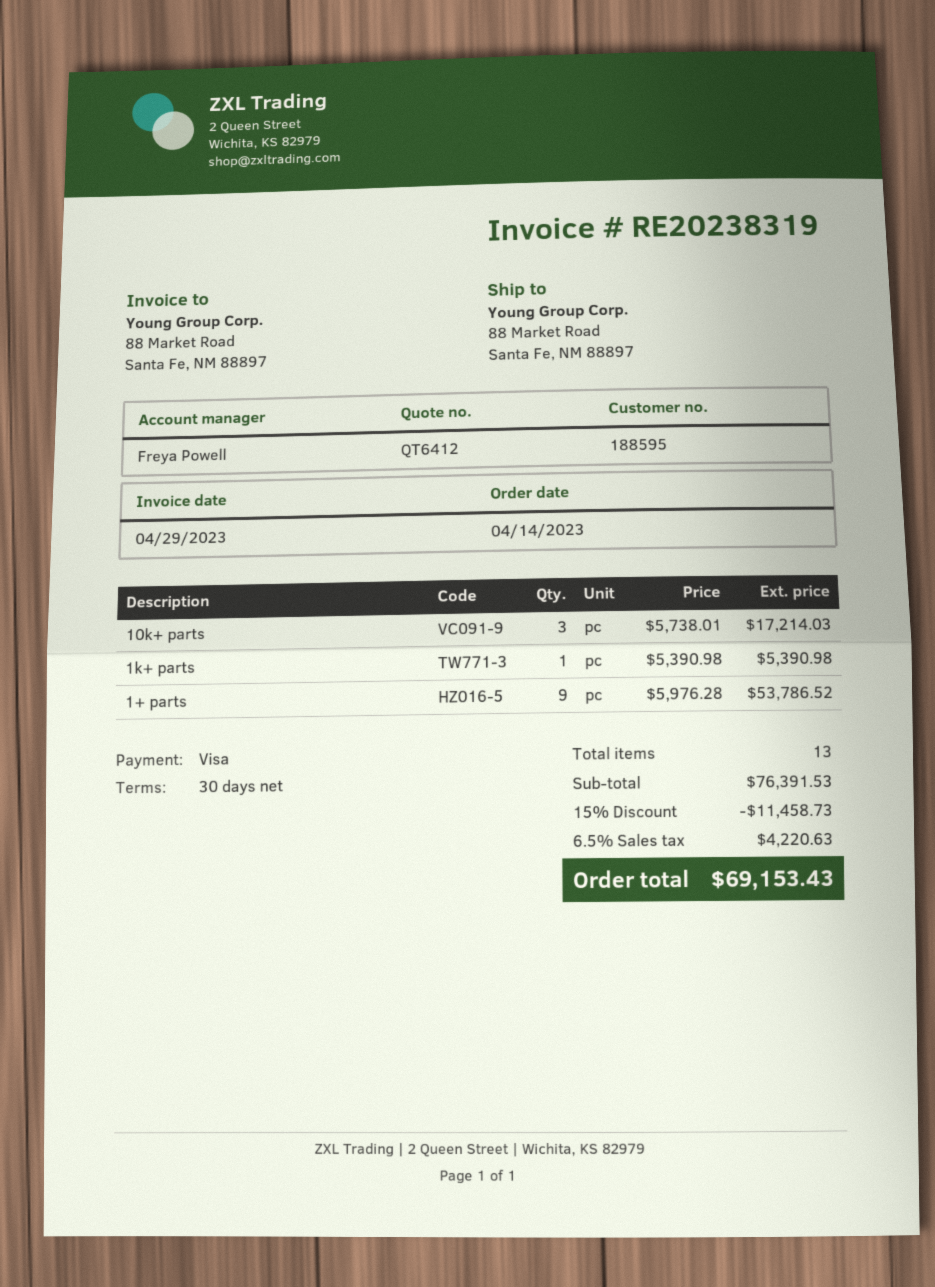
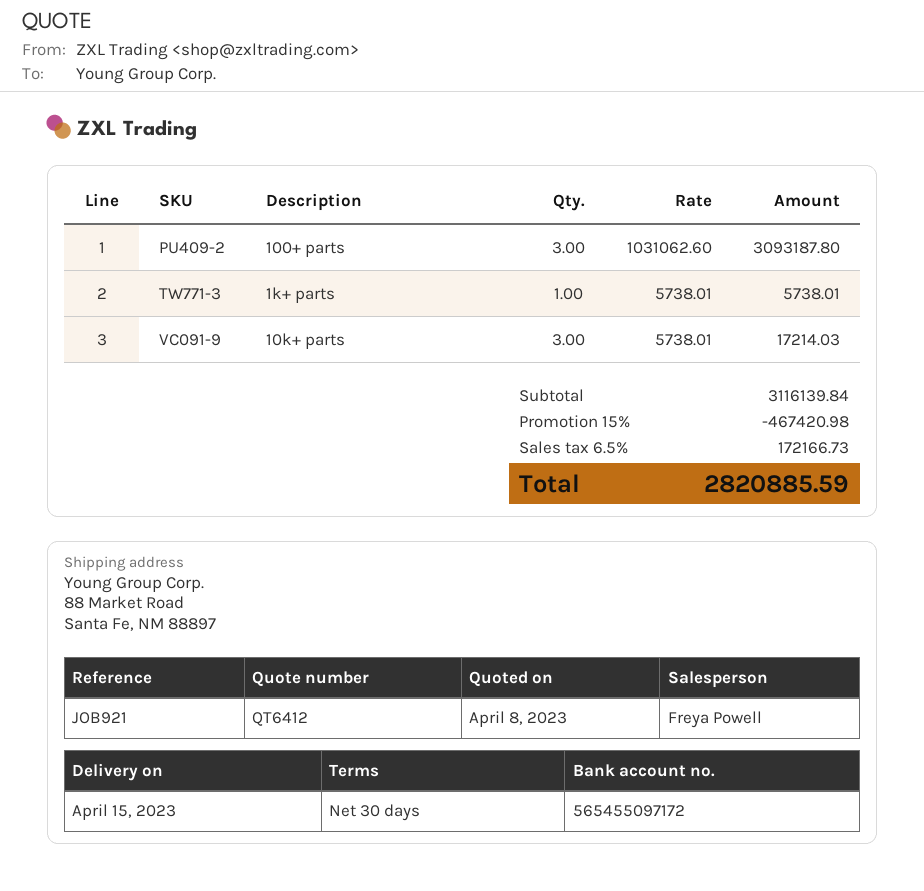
1k+ parts: 1 x 5390.98 = 5390.98 -> 1 x 5738.01 = 5738.01
1+ parts: 9 x 5976.28 = 53786.52 -> none
100+ parts: none -> 3 x 1031062.60 = 3093187.80
subtotal: 76391.53 -> 3116139.84
discount: 15% = 11458.73 -> 15% = 467420.98
tax: 6.5% = 4220.63 -> 6.5% = 172166.73
total: 69153.43 -> 2820885.59

